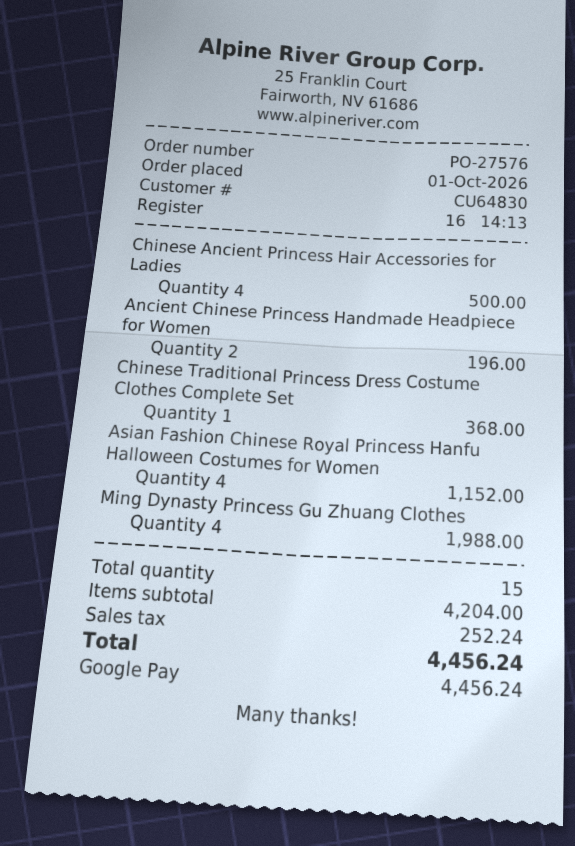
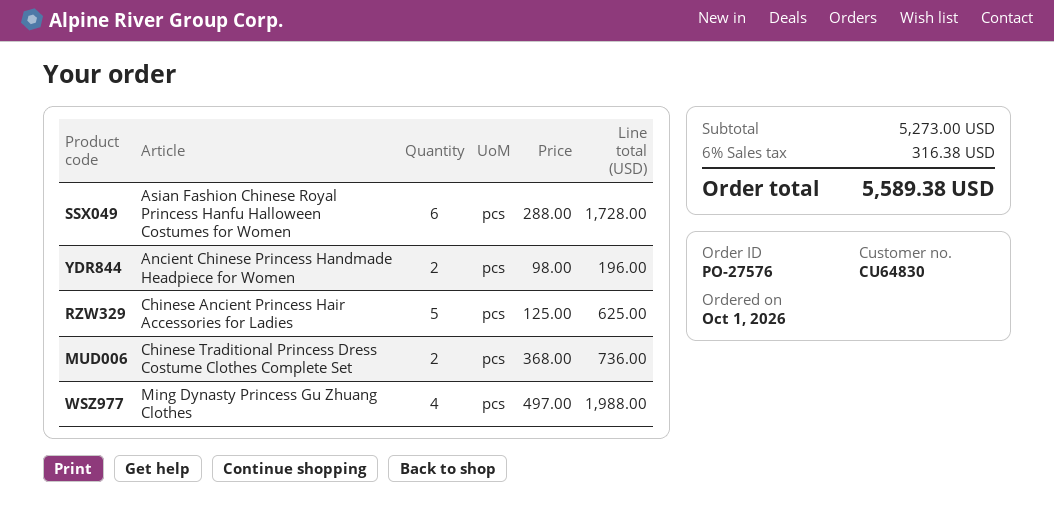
Chinese Ancient Princess Hair Accessories for Ladies: 4 for 500.00 -> 5 for 625.00
Chinese Traditional Princess Dress Costume Clothes Complete Set: 1 for 368.00 -> 2 for 736.00
Asian Fashion Chinese Royal Princess Hanfu Halloween Costumes for Women: 4 for 1152.00 -> 6 for 1728.00
subtotal: 4204.00 -> 5273.00
tax: 252.24 -> 316.38
total: 4456.24 -> 5589.38

